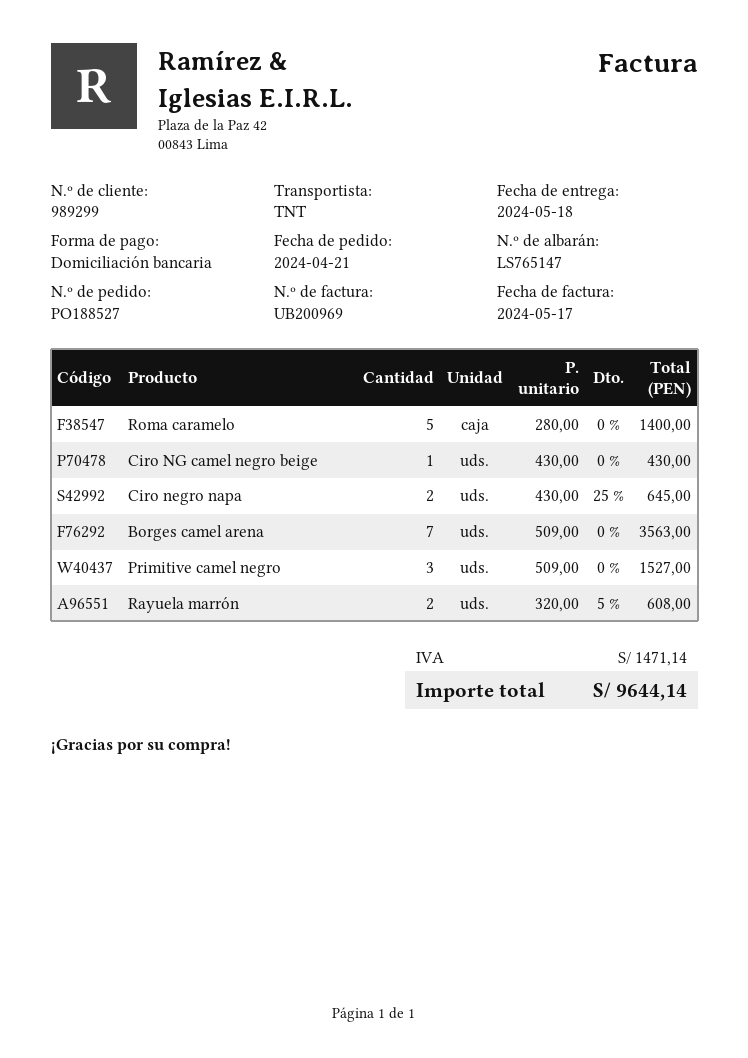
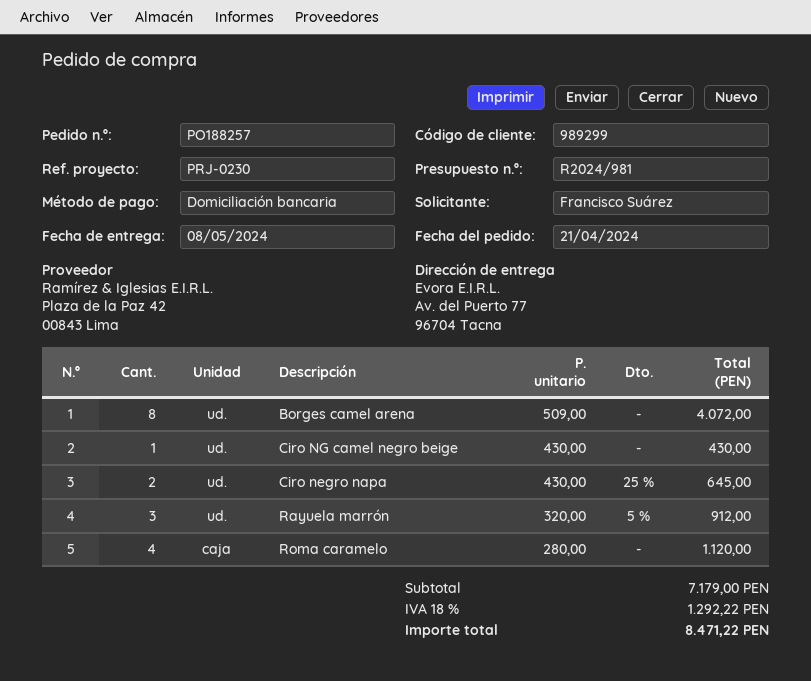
order number: PO188527 -> PO188257
delivery date: 2024-05-18 -> 2024-05-08
Roma caramelo: 5 x 280.00 = 1400.00 -> 4 x 280.00 = 1120.00
Borges camel arena: 7 x 509.00 = 3563.00 -> 8 x 509.00 = 4072.00
Primitive camel negro: 3 x 509.00 = 1527.00 -> none
Rayuela marrón: 2 x 320.00 - 5% = 608.00 -> 3 x 320.00 - 5% = 912.00
tax: 1471.14 -> 1292.22
total: 9644.14 -> 8471.22

